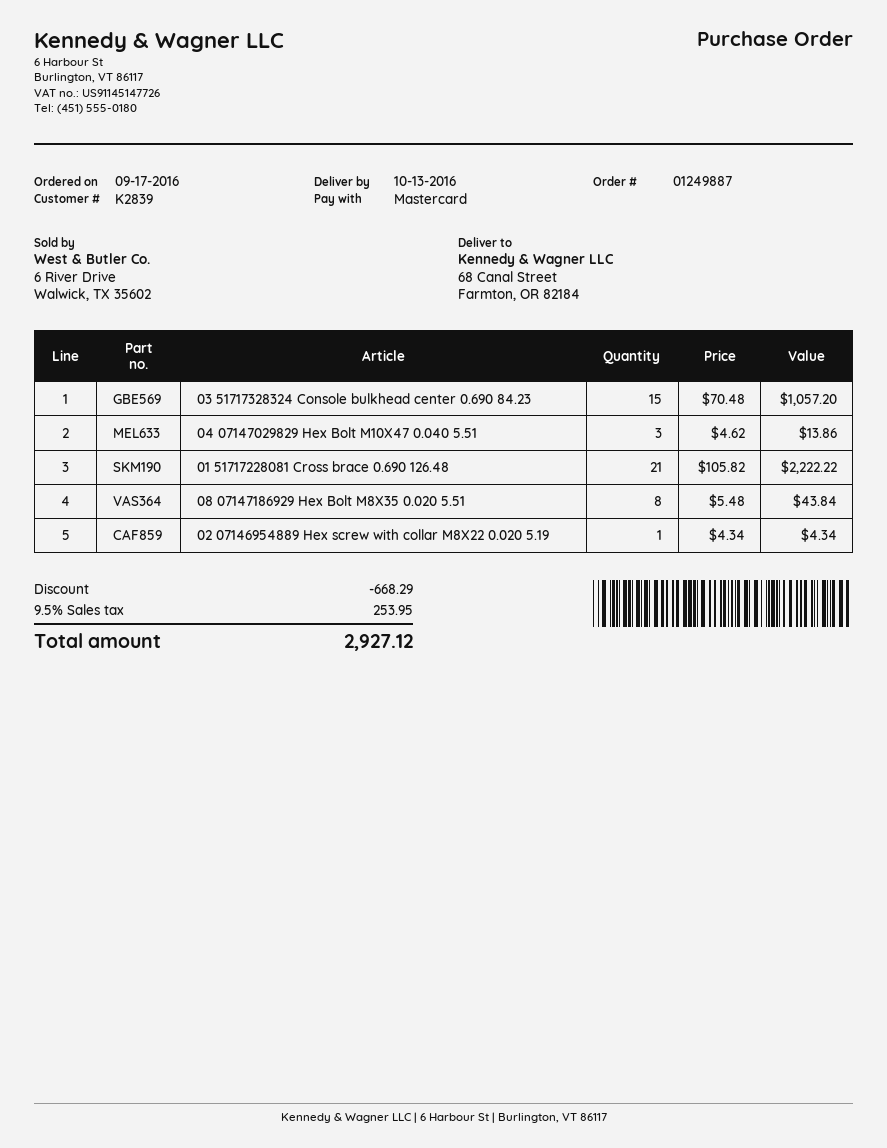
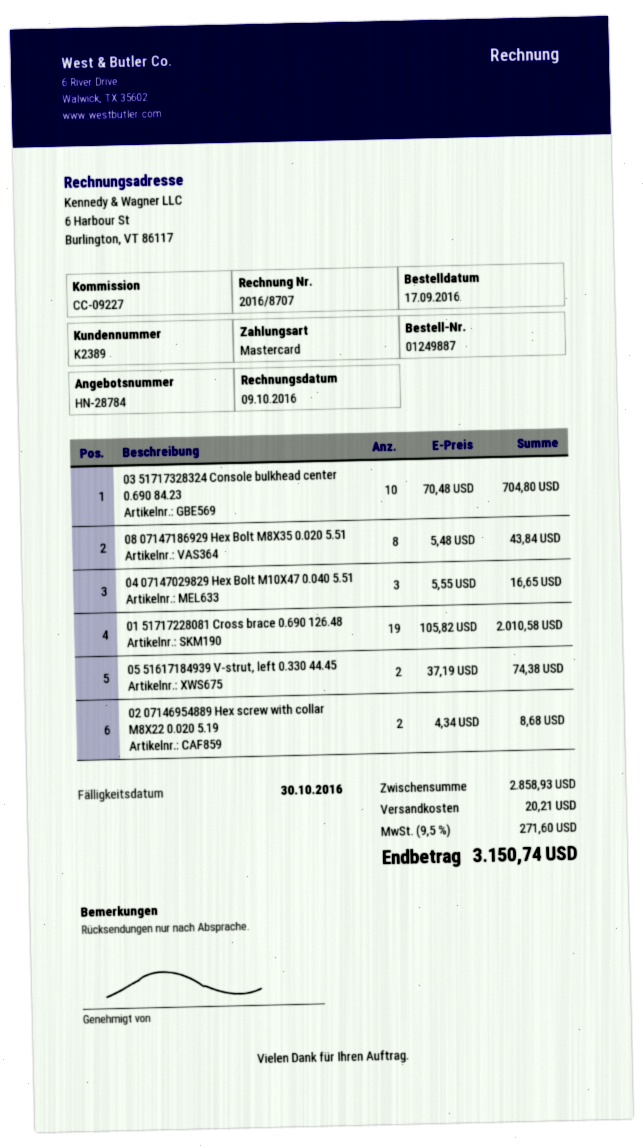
customer number: K2839 -> K2389
03 51717328324 Console bulkhead center 0.690 84.23: 15 x 70.48 = 1057.20 -> 10 x 70.48 = 704.80
04 07147029829 Hex Bolt M10X47 0.040 5.51: 3 x 4.62 = 13.86 -> 3 x 5.55 = 16.65
01 51717228081 Cross brace 0.690 126.48: 21 x 105.82 = 2222.22 -> 19 x 105.82 = 2010.58
02 07146954889 Hex screw with collar M8X22 0.020 5.19: 1 x 4.34 = 4.34 -> 2 x 4.34 = 8.68
05 51617184939 V-strut, left 0.330 44.45: none -> 2 x 37.19 = 74.38
discount: 668.29 -> none
shipping: none -> 20.21
tax: 9.5% = 253.95 -> 9.5% = 271.60
total: 2927.12 -> 3150.74

